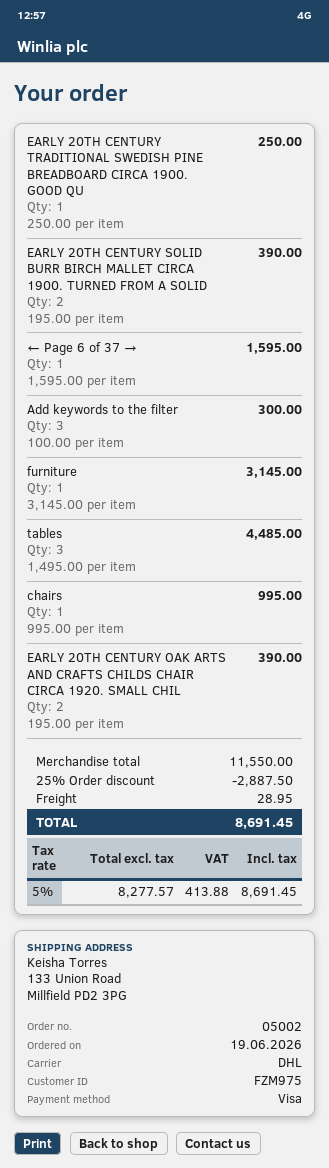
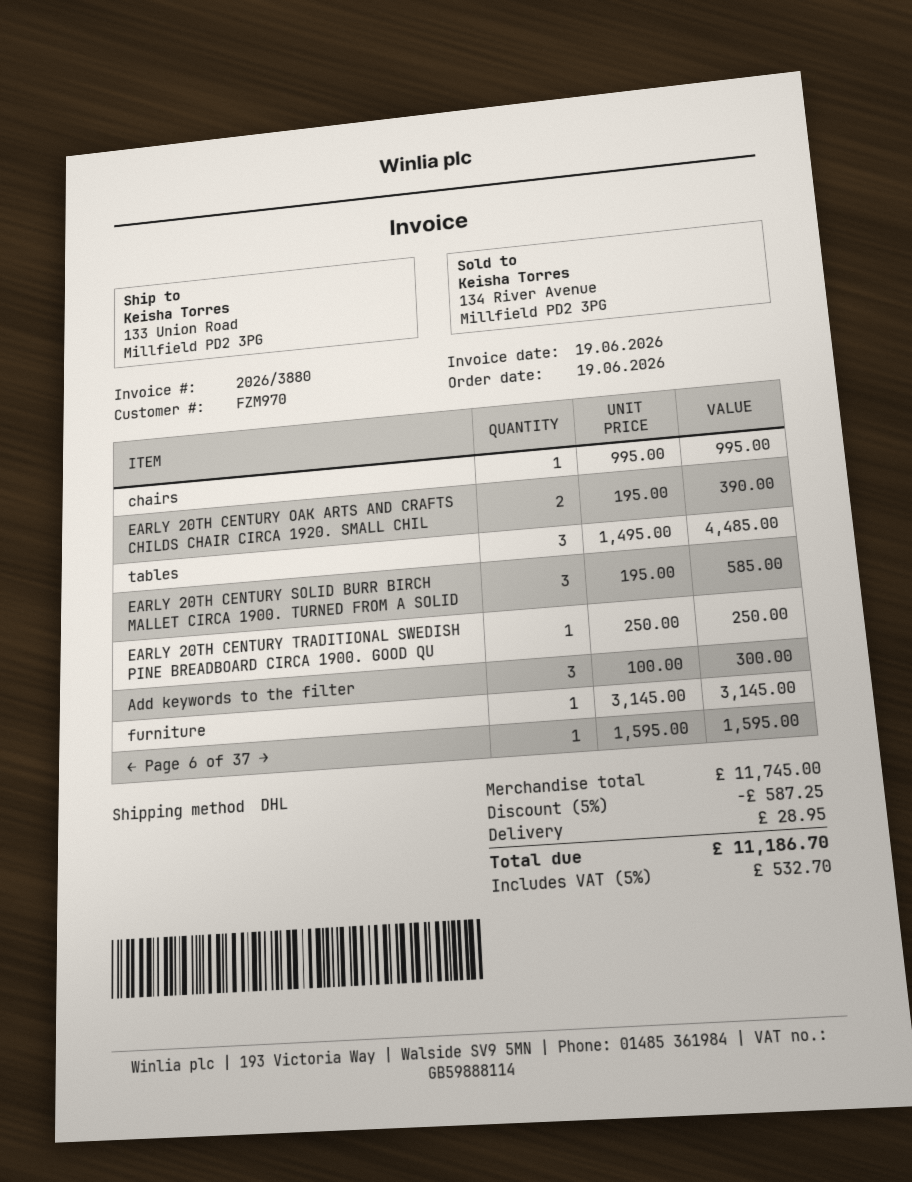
customer number: FZM975 -> FZM970
EARLY 20TH CENTURY SOLID BURR BIRCH MALLET CIRCA 1900. TURNED FROM A SOLID: 2 x 195.00 = 390.00 -> 3 x 195.00 = 585.00
subtotal: 11550.00 -> 11745.00
discount: 25% = 2887.50 -> 5% = 587.25
tax: 5% = 413.88 -> 5% = 532.70
total: 8691.45 -> 11186.70

